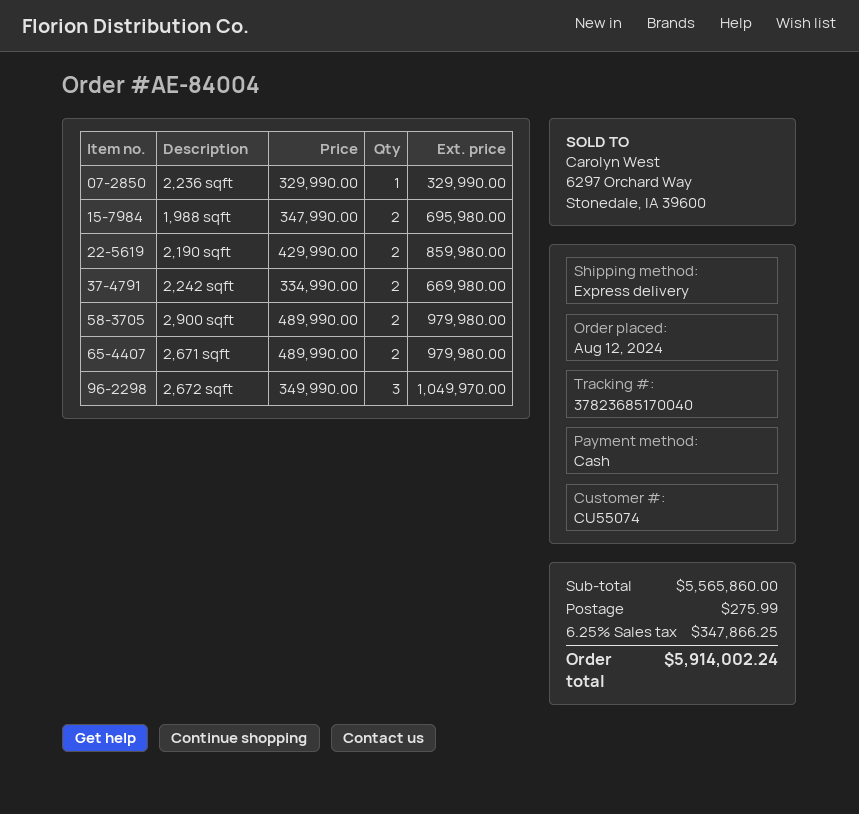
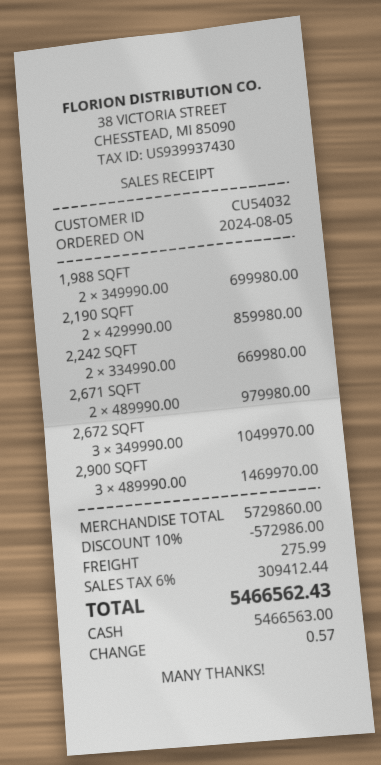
order date: 2024-08-12 -> 2024-08-05
customer number: CU55074 -> CU54032
2,236 sqft: 1 x 329990.00 = 329990.00 -> none
1,988 sqft: 2 x 347990.00 = 695980.00 -> 2 x 349990.00 = 699980.00
2,900 sqft: 2 x 489990.00 = 979980.00 -> 3 x 489990.00 = 1469970.00
subtotal: 5565860.00 -> 5729860.00
discount: none -> 10% = 572986.00
tax: 6.25% = 347866.25 -> 6% = 309412.44
total: 5914002.24 -> 5466562.43

